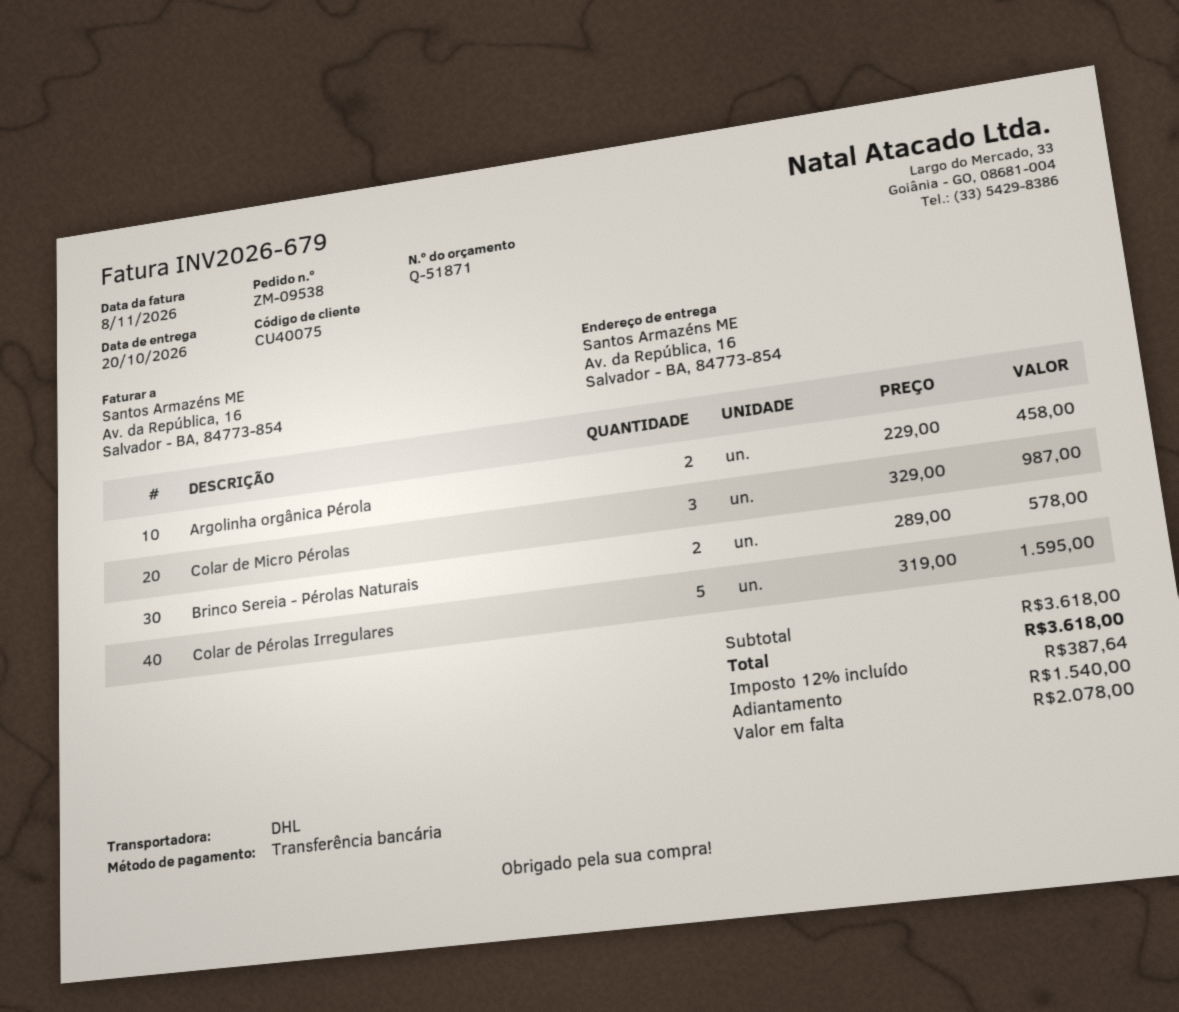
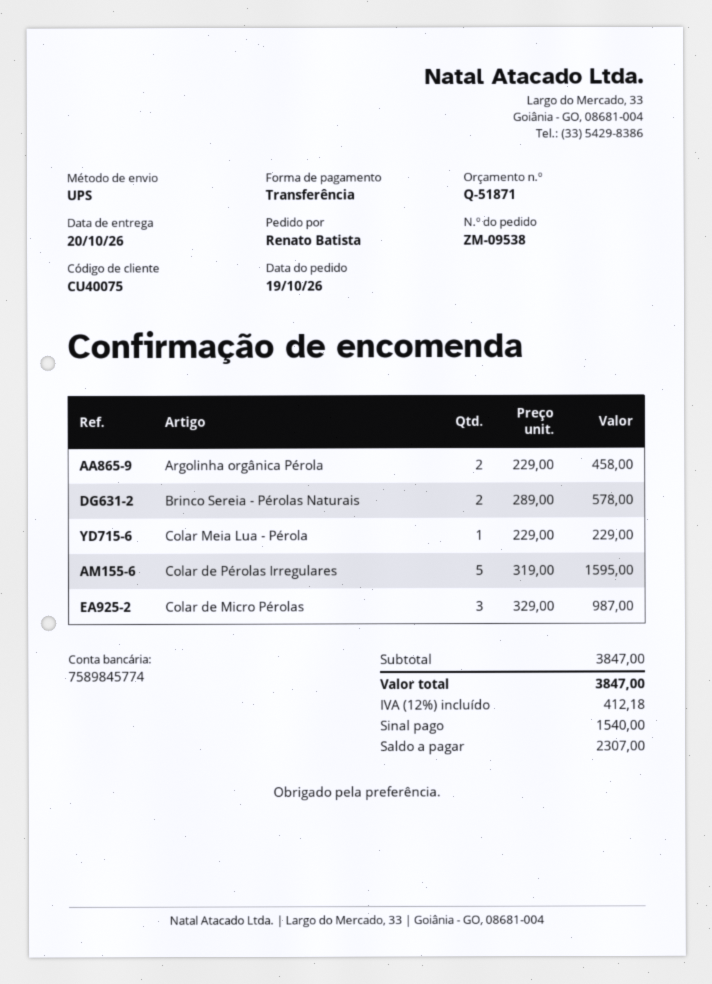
shipping method: DHL -> UPS
Colar Meia Lua - Pérola: none -> 1 x 229.00 = 229.00
subtotal: 3618.00 -> 3847.00
tax: 12% = 387.64 -> 12% = 412.18
total: 3618.00 -> 3847.00
balance: 2078.00 -> 2307.00

